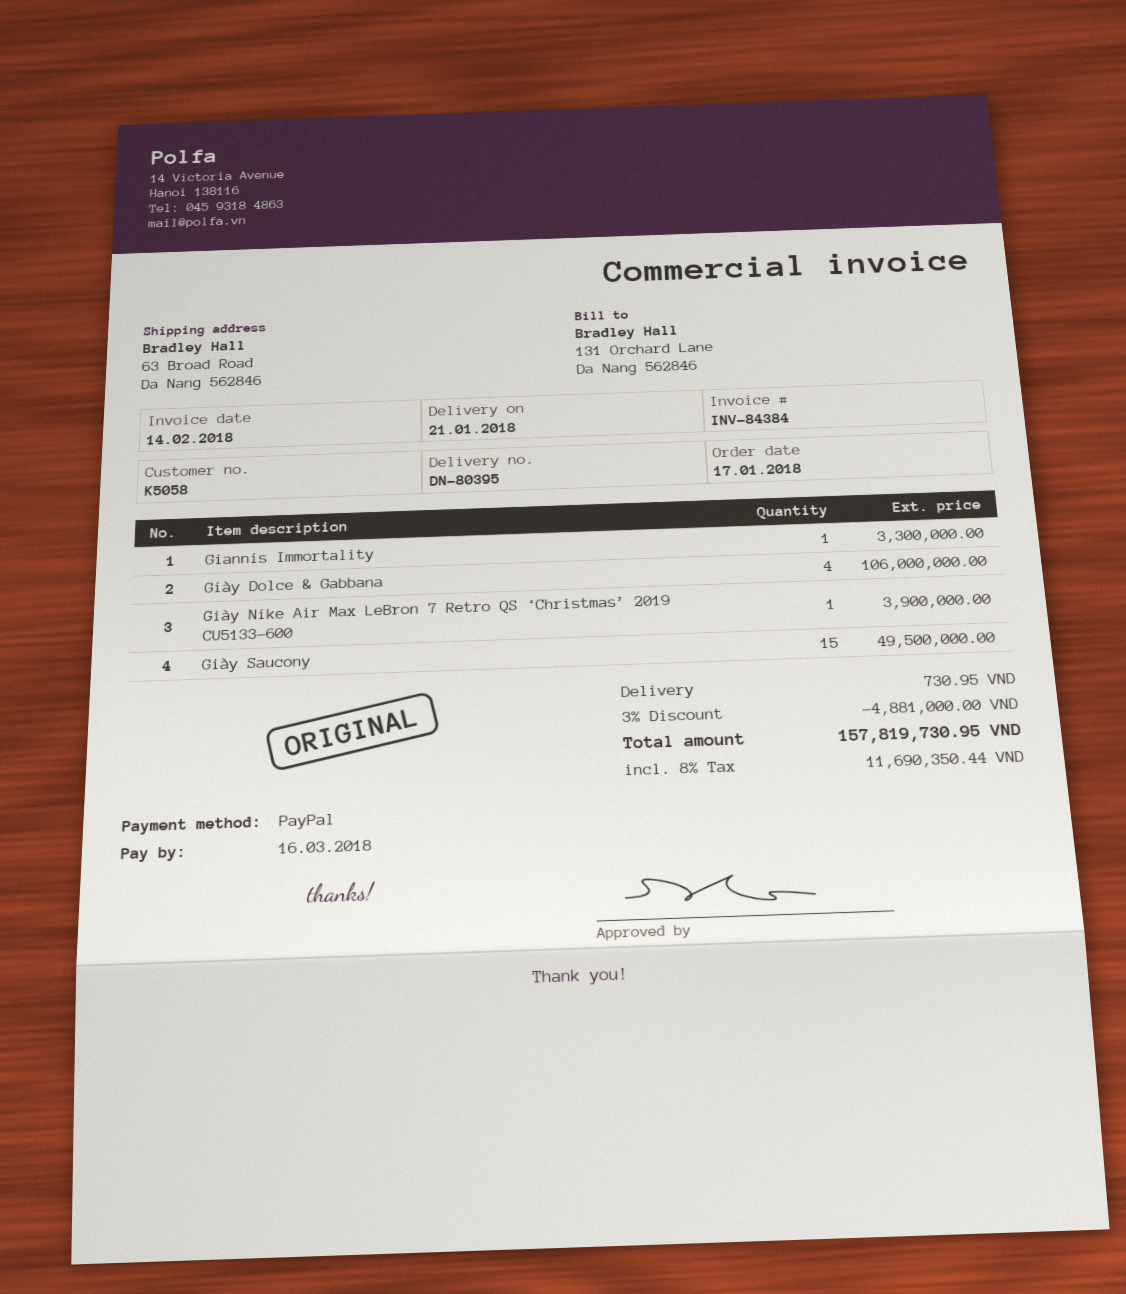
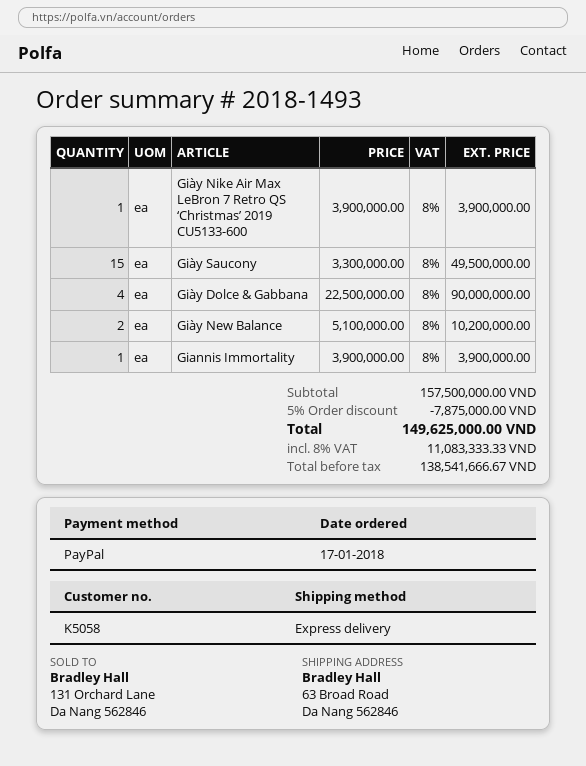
Giannis Immortality: 1 for 3300000.00 -> 1 for 3900000.00
Giày Dolce & Gabbana: 4 for 106000000.00 -> 4 for 90000000.00
Giày New Balance: none -> 2 for 10200000.00
discount: 3% = 4881000.00 -> 5% = 7875000.00
shipping: 730.95 -> none
tax: 8% = 11690350.44 -> 8% = 11083333.33
total: 157819730.95 -> 149625000.00

